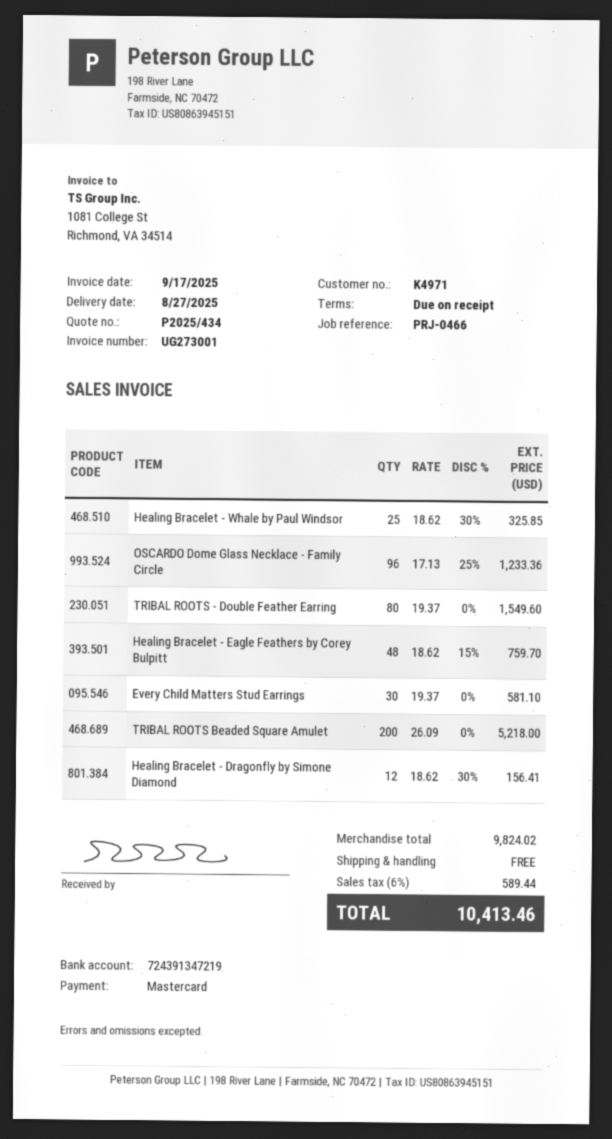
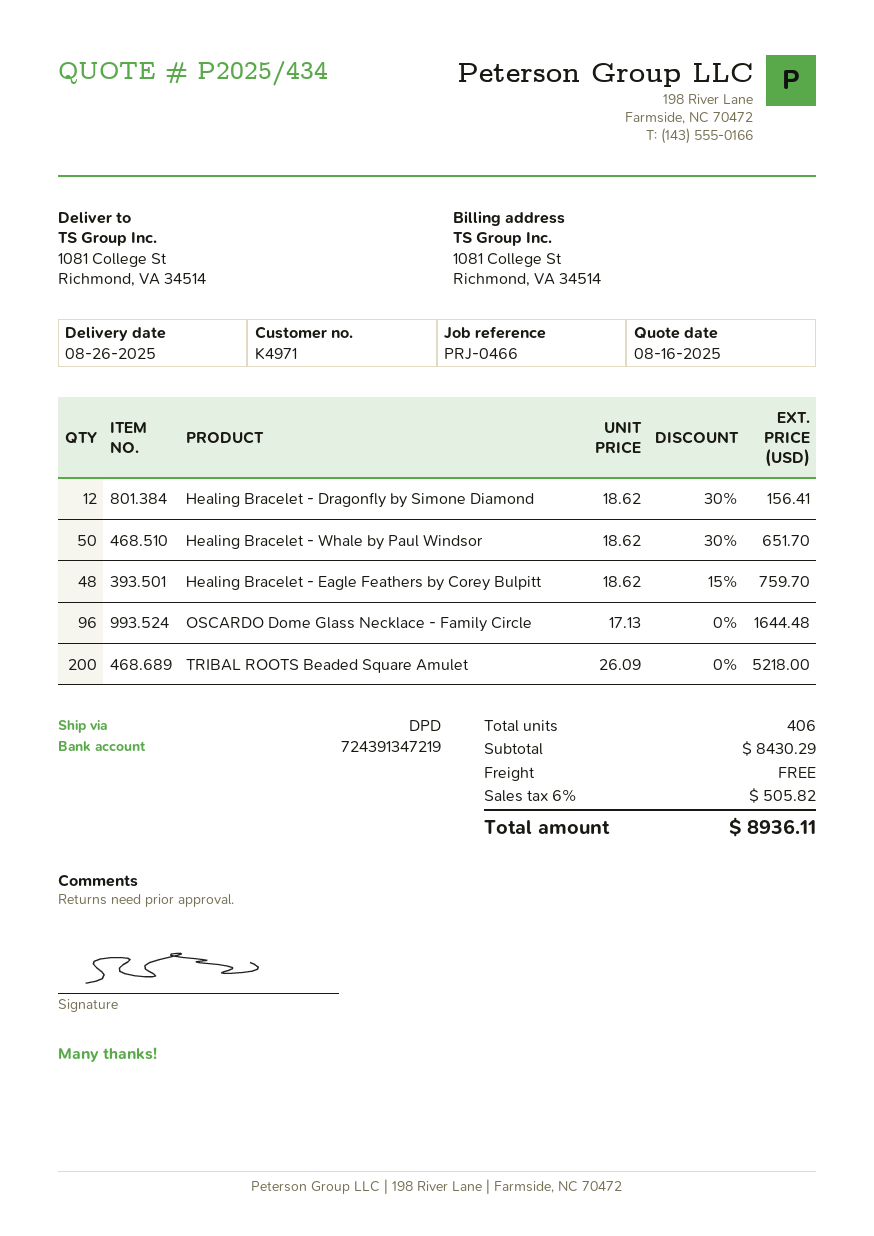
delivery date: 2025-08-27 -> 2025-08-26
Healing Bracelet - Whale by Paul Windsor: 25 x 18.62 - 30% = 325.85 -> 50 x 18.62 - 30% = 651.70
OSCARDO Dome Glass Necklace - Family Circle: 96 x 17.13 - 25% = 1233.36 -> 96 x 17.13 = 1644.48
TRIBAL ROOTS - Double Feather Earring: 80 x 19.37 = 1549.60 -> none
Every Child Matters Stud Earrings: 30 x 19.37 = 581.10 -> none
subtotal: 9824.02 -> 8430.29
tax: 6% = 589.44 -> 6% = 505.82
total: 10413.46 -> 8936.11

